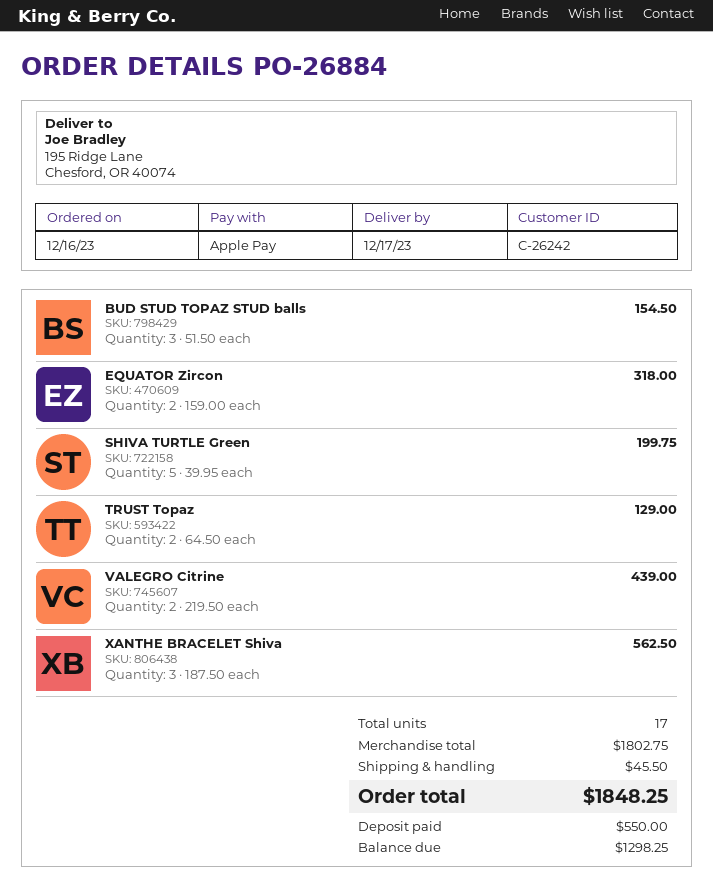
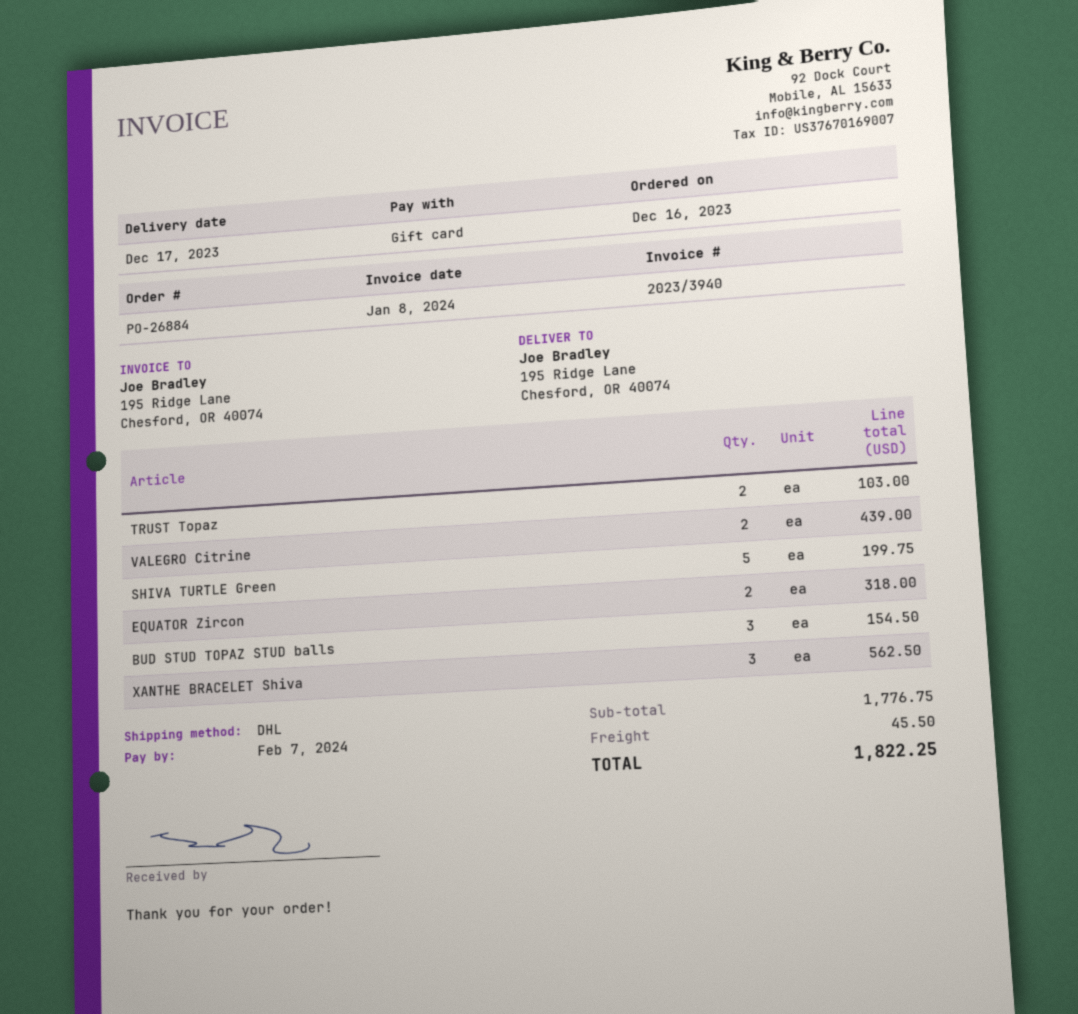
payment method: Apple Pay -> gift card
TRUST Topaz: 2 for 129.00 -> 2 for 103.00
subtotal: 1802.75 -> 1776.75
total: 1848.25 -> 1822.25

